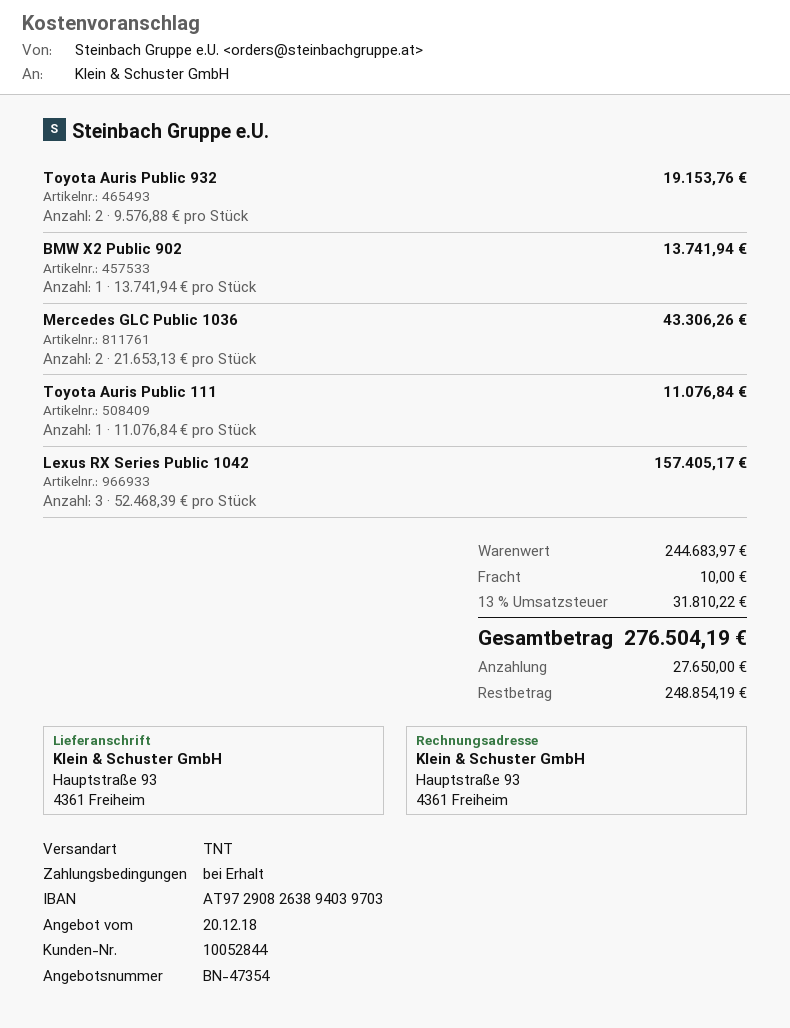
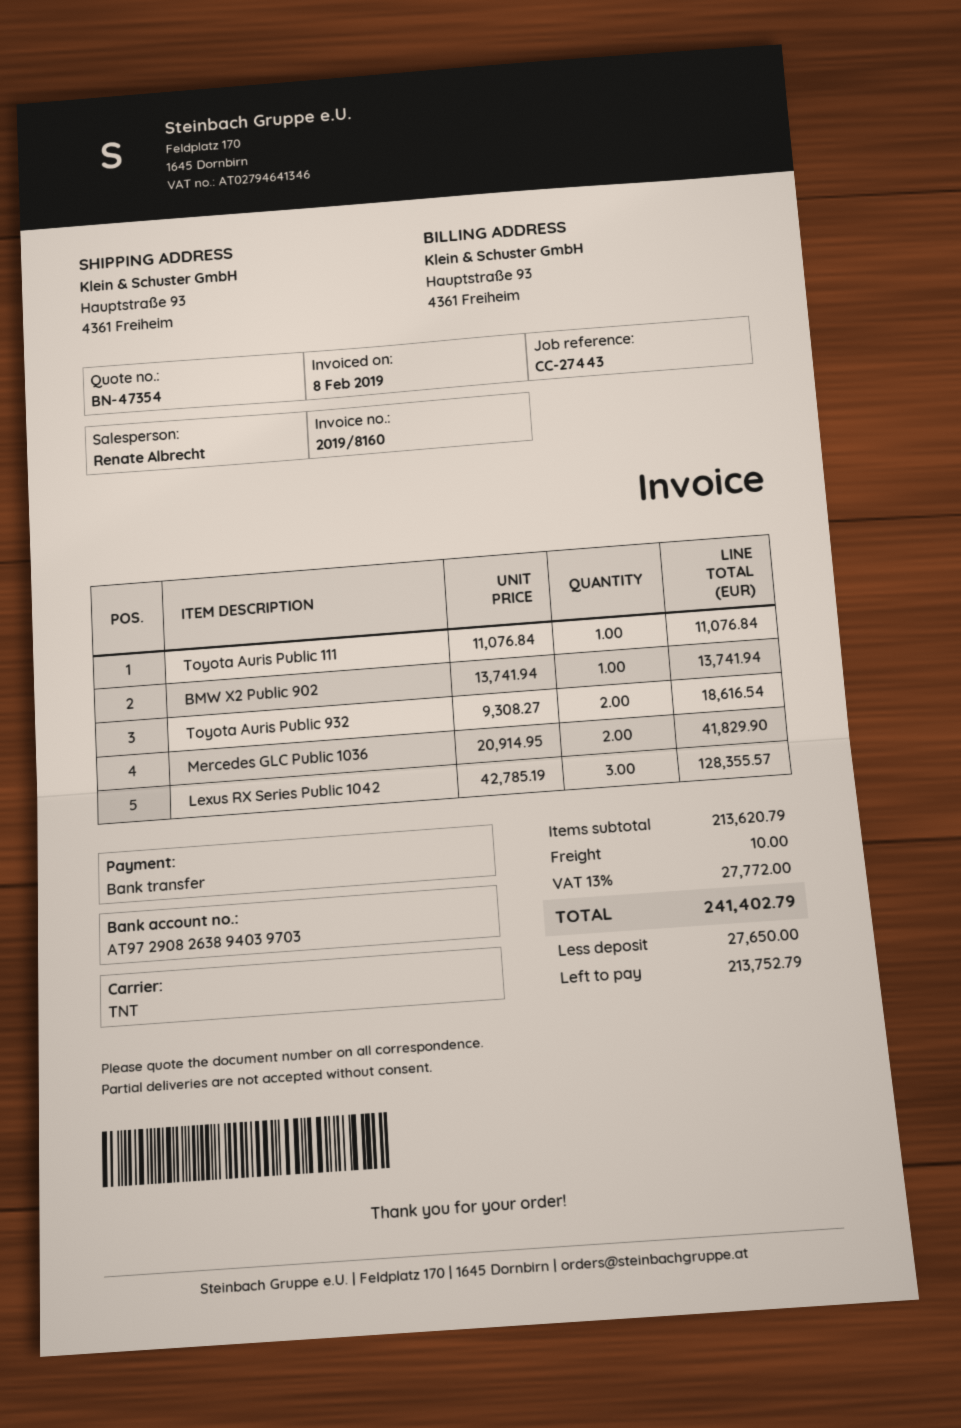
Toyota Auris Public 932: 2 x 9576.88 = 19153.76 -> 2 x 9308.27 = 18616.54
Mercedes GLC Public 1036: 2 x 21653.13 = 43306.26 -> 2 x 20914.95 = 41829.90
Lexus RX Series Public 1042: 3 x 52468.39 = 157405.17 -> 3 x 42785.19 = 128355.57
subtotal: 244683.97 -> 213620.79
tax: 13% = 31810.22 -> 13% = 27772.00
total: 276504.19 -> 241402.79
balance: 248854.19 -> 213752.79

